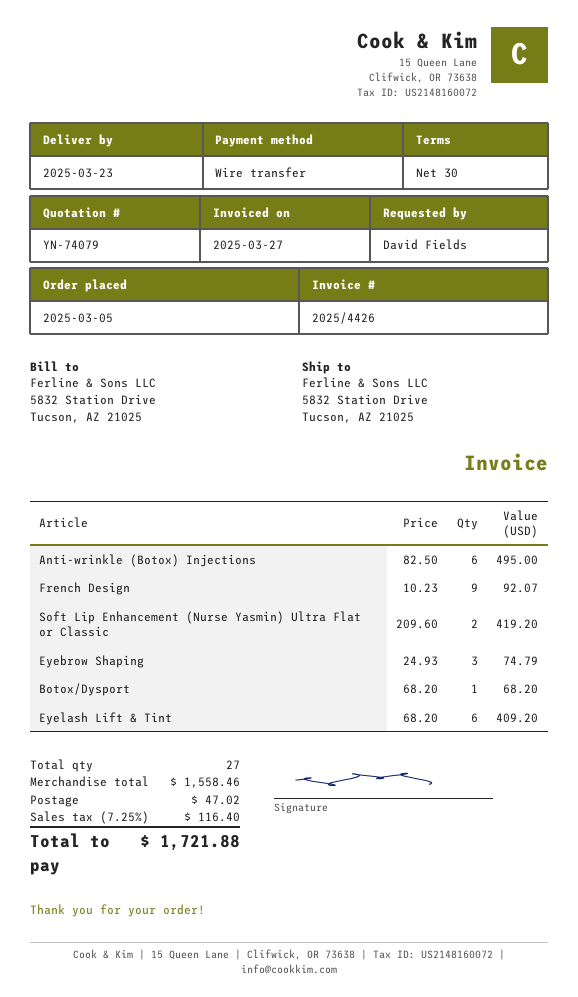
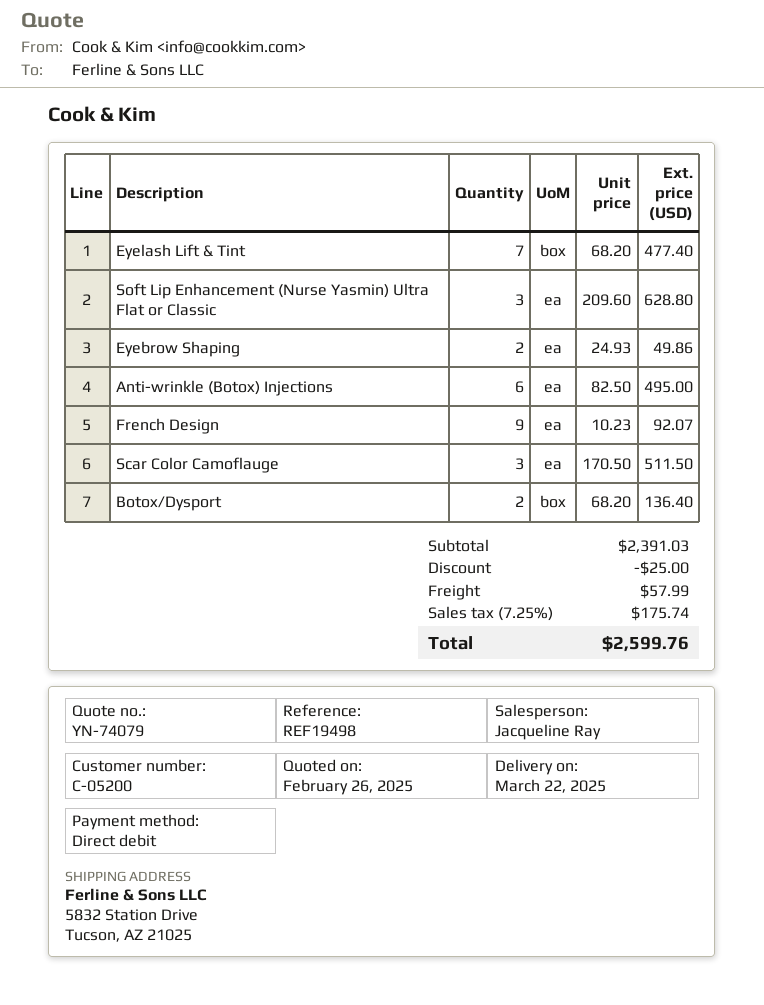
delivery date: 2025-03-23 -> 2025-03-22
payment method: bank transfer -> direct debit
Soft Lip Enhancement (Nurse Yasmin) Ultra Flat or Classic: 2 x 209.60 = 419.20 -> 3 x 209.60 = 628.80
Eyebrow Shaping: 3 x 24.93 = 74.79 -> 2 x 24.93 = 49.86
Botox/Dysport: 1 x 68.20 = 68.20 -> 2 x 68.20 = 136.40
Eyelash Lift & Tint: 6 x 68.20 = 409.20 -> 7 x 68.20 = 477.40
Scar Color Camoflauge: none -> 3 x 170.50 = 511.50
subtotal: 1558.46 -> 2391.03
discount: none -> 25.00
shipping: 47.02 -> 57.99
tax: 7.25% = 116.40 -> 7.25% = 175.74
total: 1721.88 -> 2599.76

